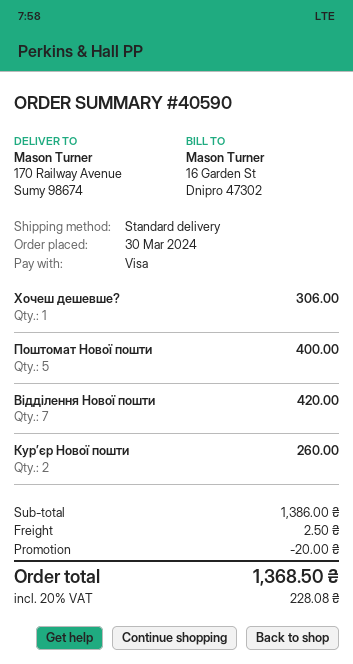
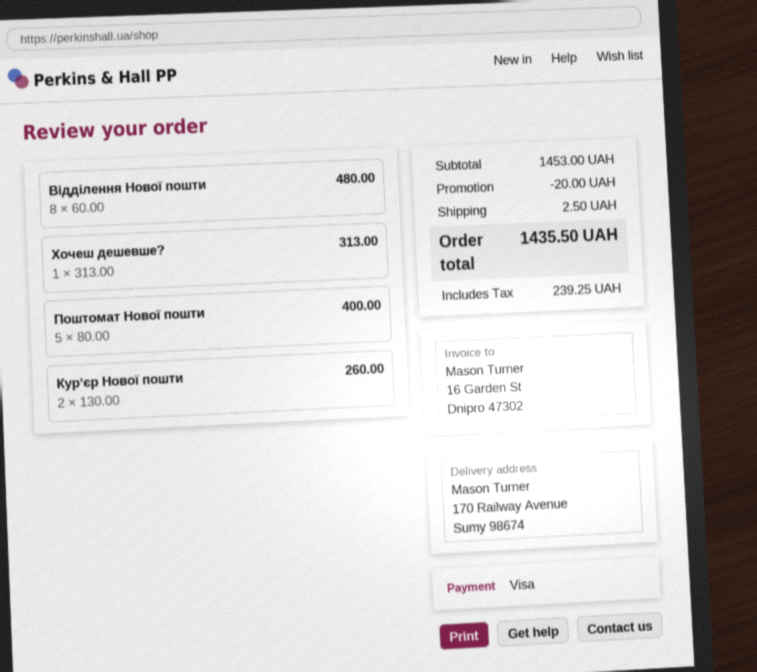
Хочеш дешевше?: 1 for 306.00 -> 1 for 313.00
Відділення Нової пошти: 7 for 420.00 -> 8 for 480.00
subtotal: 1386.00 -> 1453.00
tax: 228.08 -> 239.25
total: 1368.50 -> 1435.50

